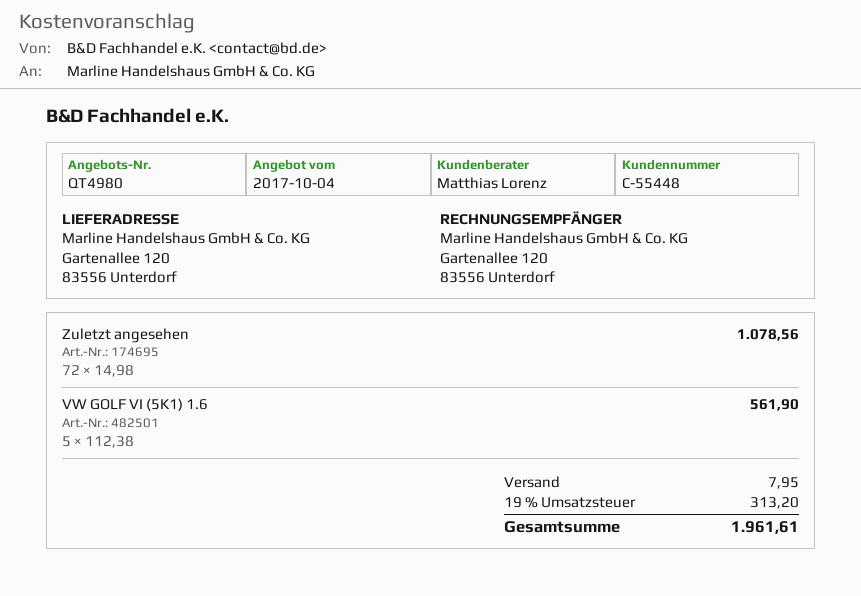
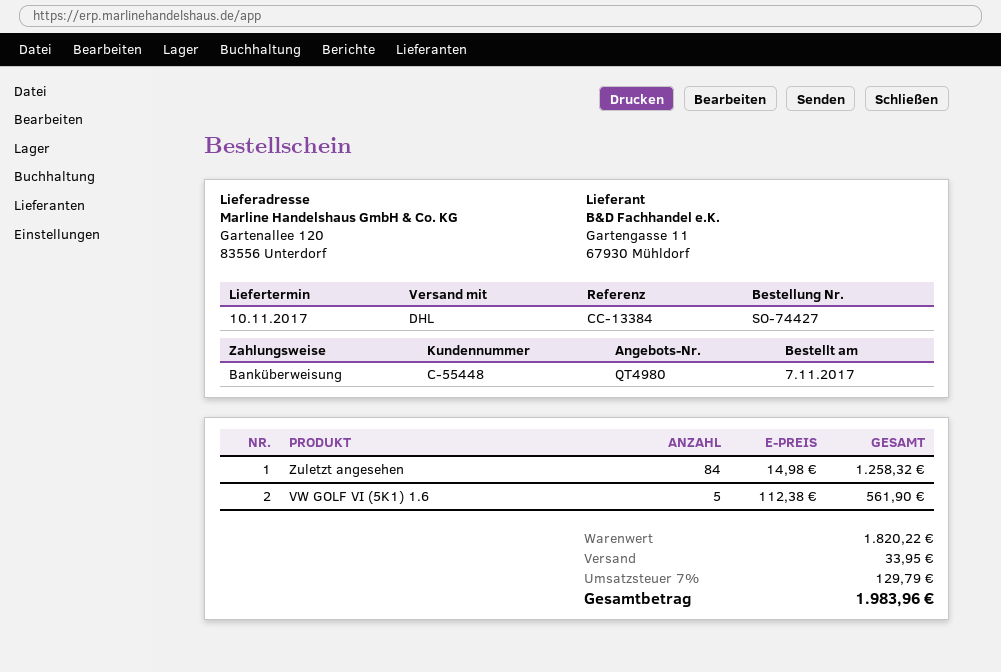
Zuletzt angesehen: 72 x 14.98 = 1078.56 -> 84 x 14.98 = 1258.32
shipping: 7.95 -> 33.95
tax: 19% = 313.20 -> 7% = 129.79
total: 1961.61 -> 1983.96

